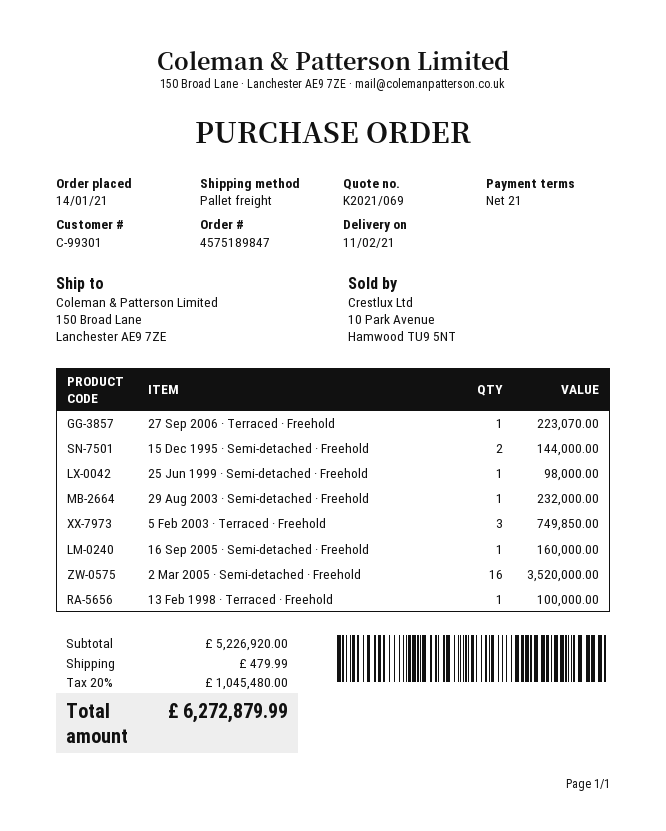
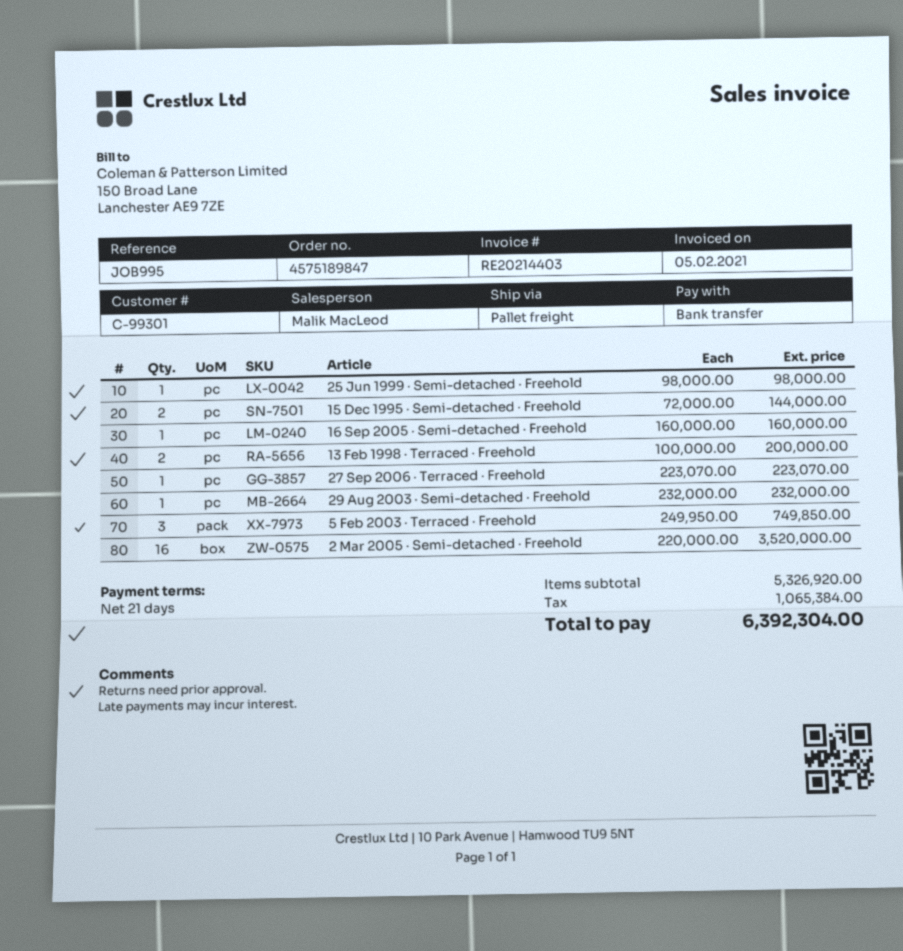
13 Feb 1998 · Terraced · Freehold: 1 for 100000.00 -> 2 for 200000.00
subtotal: 5226920.00 -> 5326920.00
shipping: 479.99 -> none
tax: 1045480.00 -> 1065384.00
total: 6272879.99 -> 6392304.00

